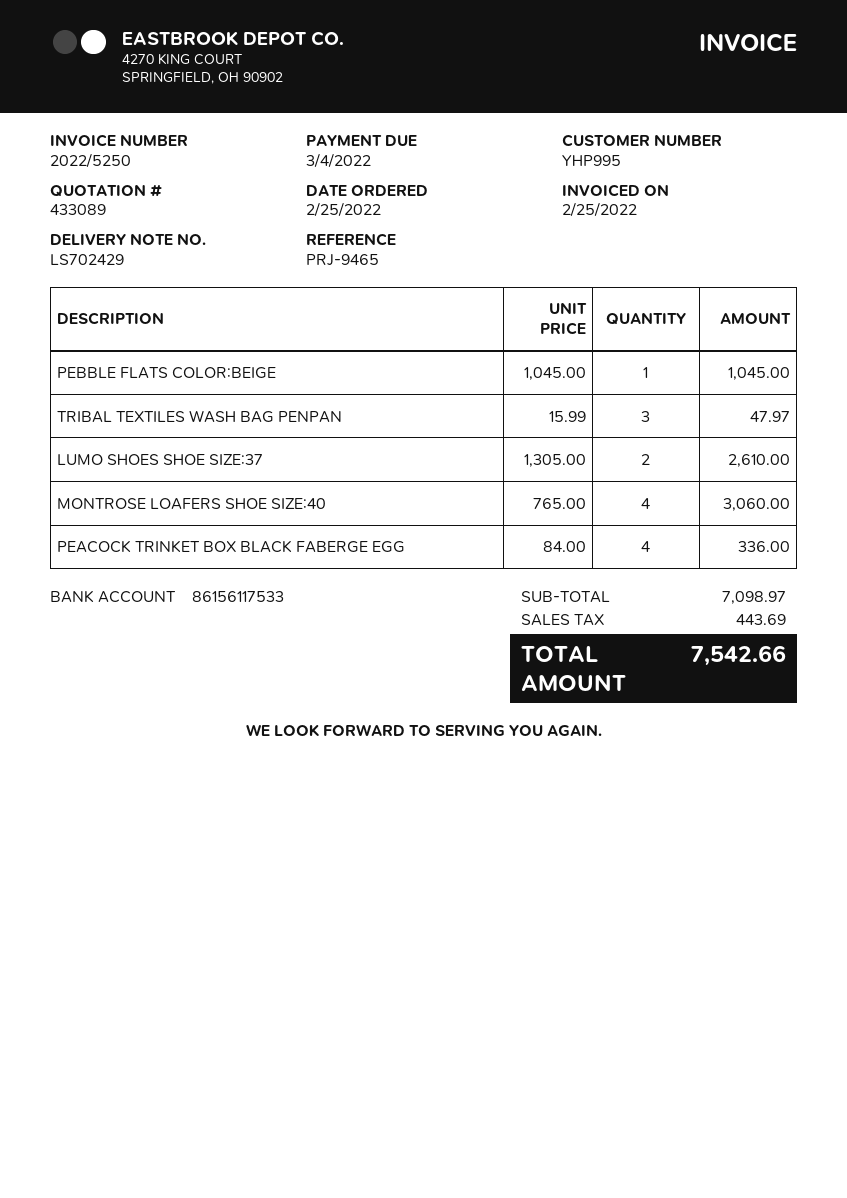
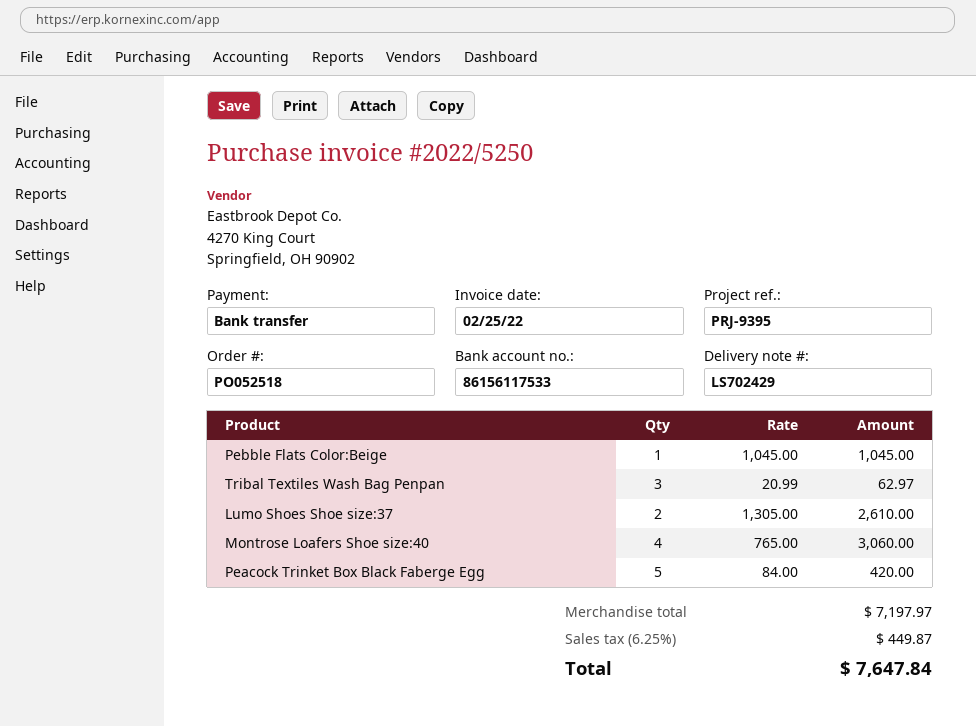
reference: PRJ-9465 -> PRJ-9395
TRIBAL TEXTILES WASH BAG PENPAN: 3 x 15.99 = 47.97 -> 3 x 20.99 = 62.97
PEACOCK TRINKET BOX BLACK FABERGE EGG: 4 x 84.00 = 336.00 -> 5 x 84.00 = 420.00
subtotal: 7098.97 -> 7197.97
tax: 443.69 -> 449.87
total: 7542.66 -> 7647.84

